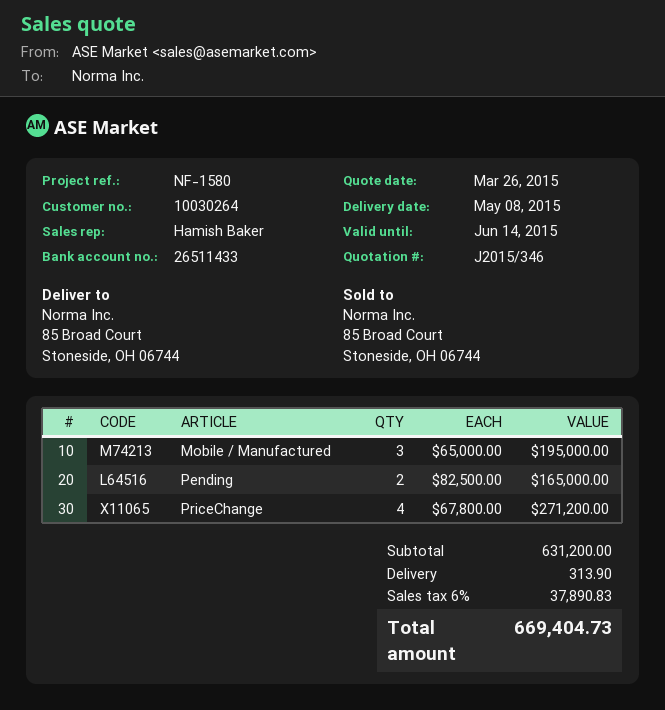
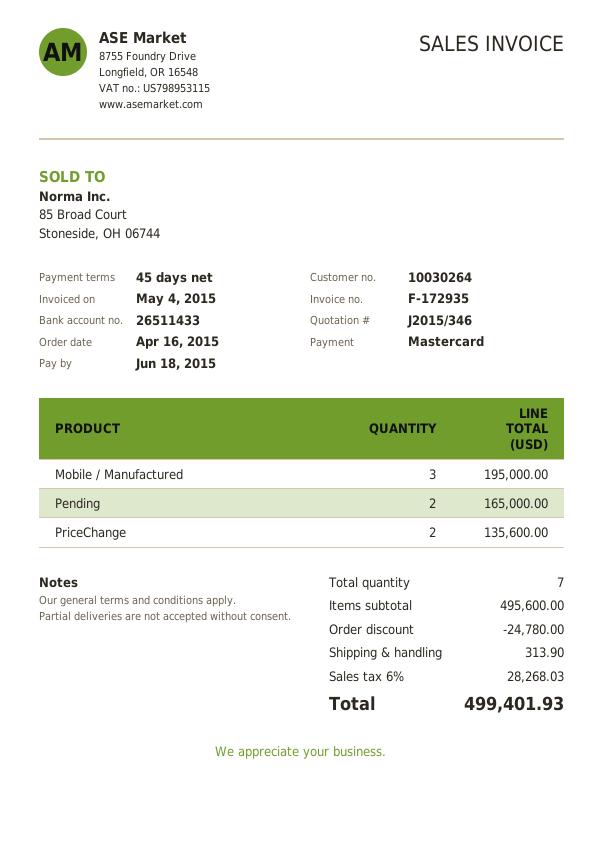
PriceChange: 4 for 271200.00 -> 2 for 135600.00
subtotal: 631200.00 -> 495600.00
discount: none -> 24780.00
tax: 6% = 37890.83 -> 6% = 28268.03
total: 669404.73 -> 499401.93

